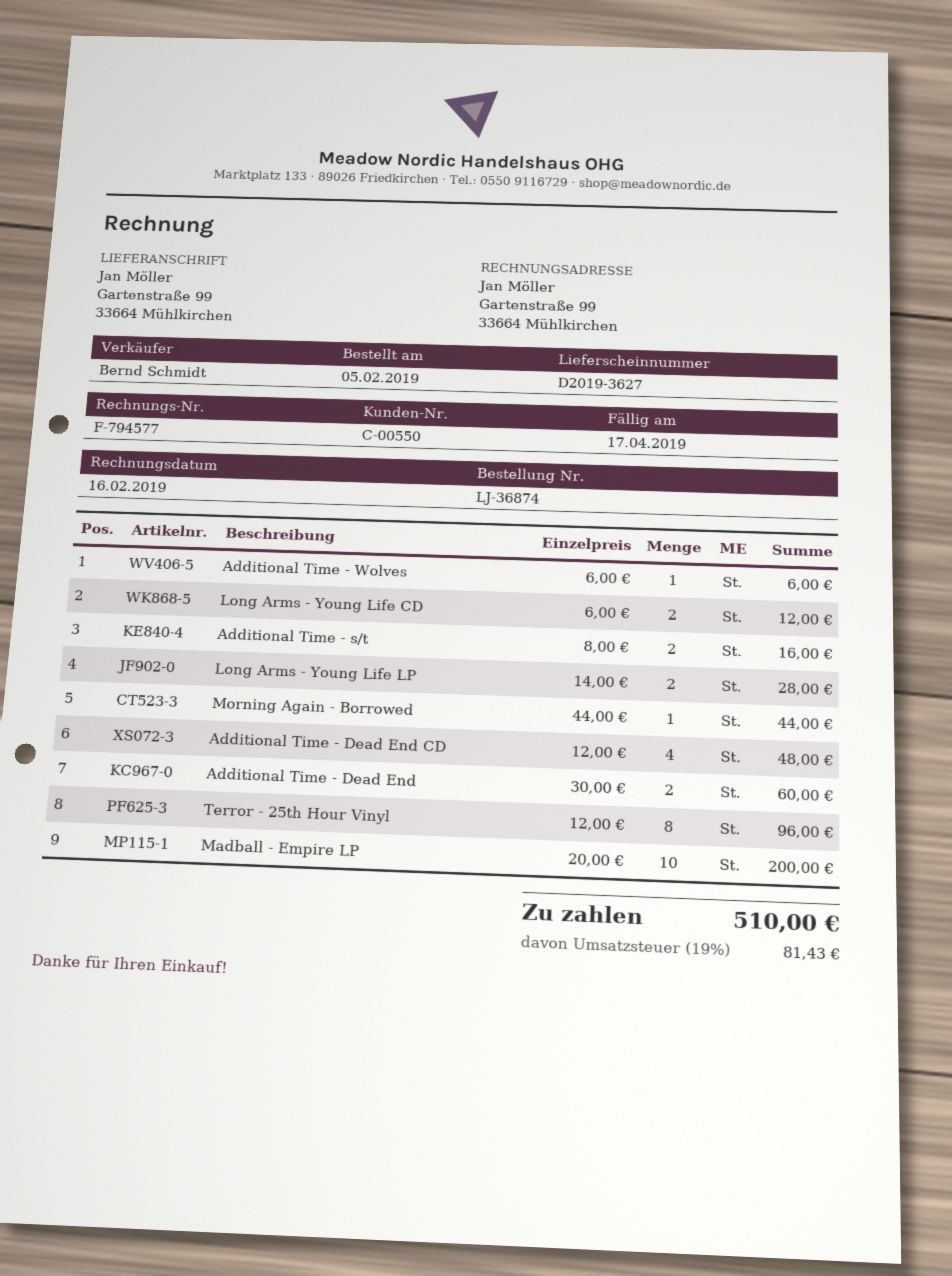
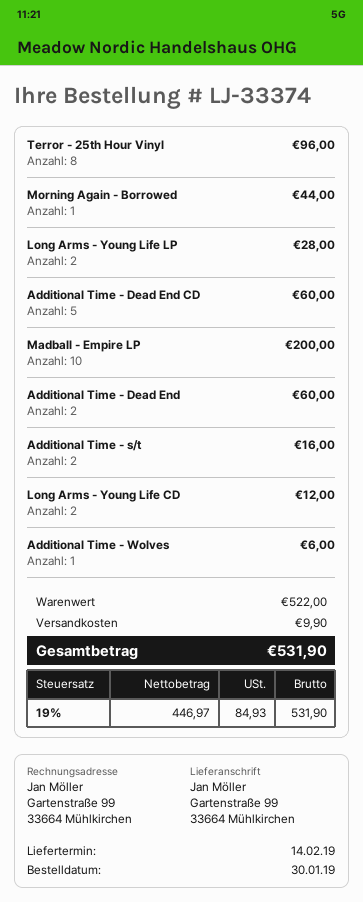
order number: LJ-36874 -> LJ-33374
order date: 2019-02-05 -> 2019-01-30
Additional Time - Dead End CD: 4 for 48.00 -> 5 for 60.00
shipping: none -> 9.90
tax: 19% = 81.43 -> 19% = 84.93
total: 510.00 -> 531.90

